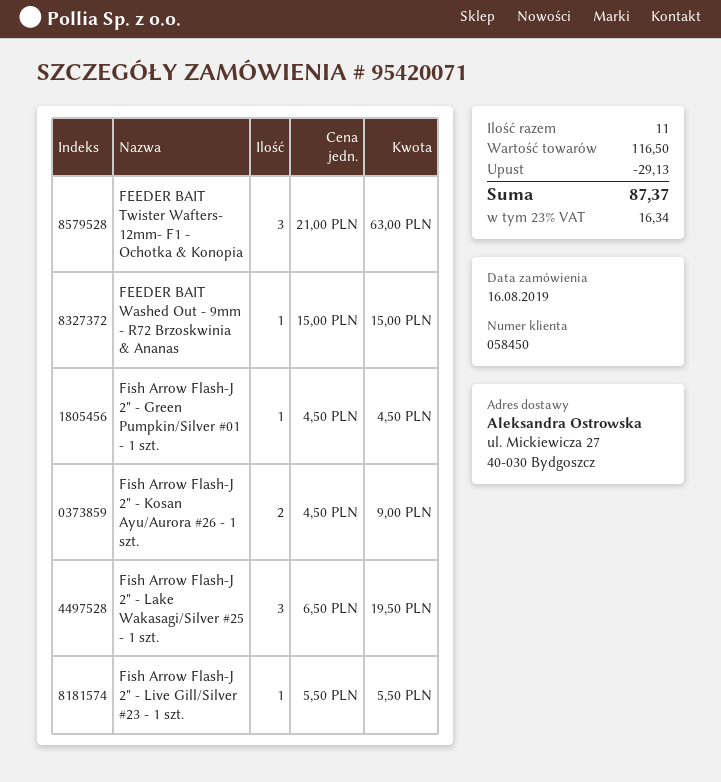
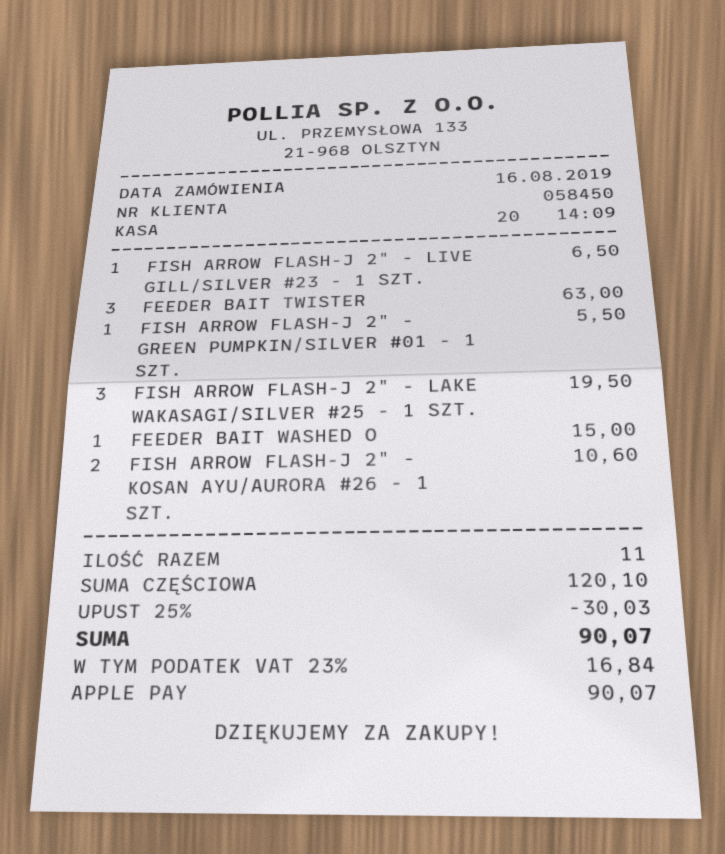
Fish Arrow Flash-J 2" - Green Pumpkin/Silver #01 - 1 szt.: 1 for 4.50 -> 1 for 5.50
Fish Arrow Flash-J 2" - Kosan Ayu/Aurora #26 - 1 szt.: 2 for 9.00 -> 2 for 10.60
Fish Arrow Flash-J 2" - Live Gill/Silver #23 - 1 szt.: 1 for 5.50 -> 1 for 6.50
subtotal: 116.50 -> 120.10
discount: 29.13 -> 30.03
tax: 23% = 16.34 -> 23% = 16.84
total: 87.37 -> 90.07

